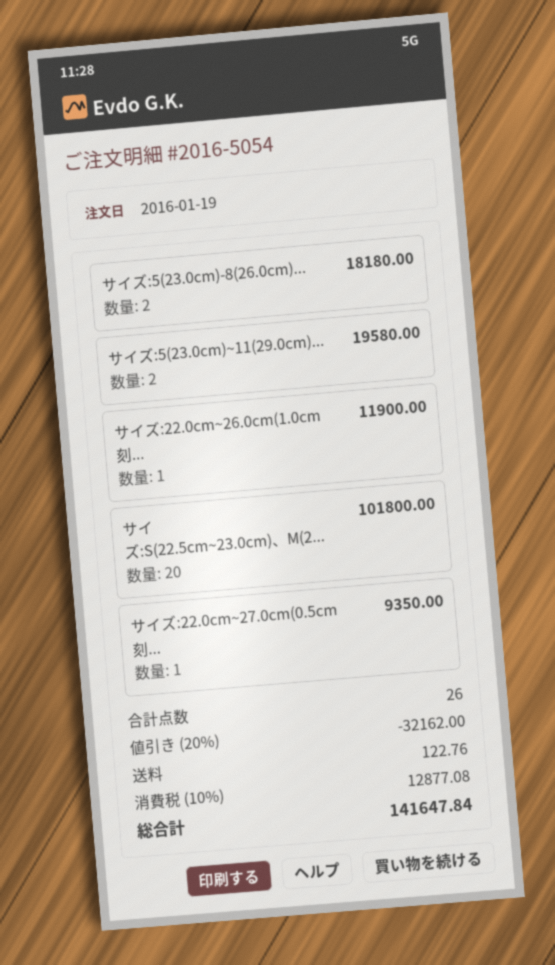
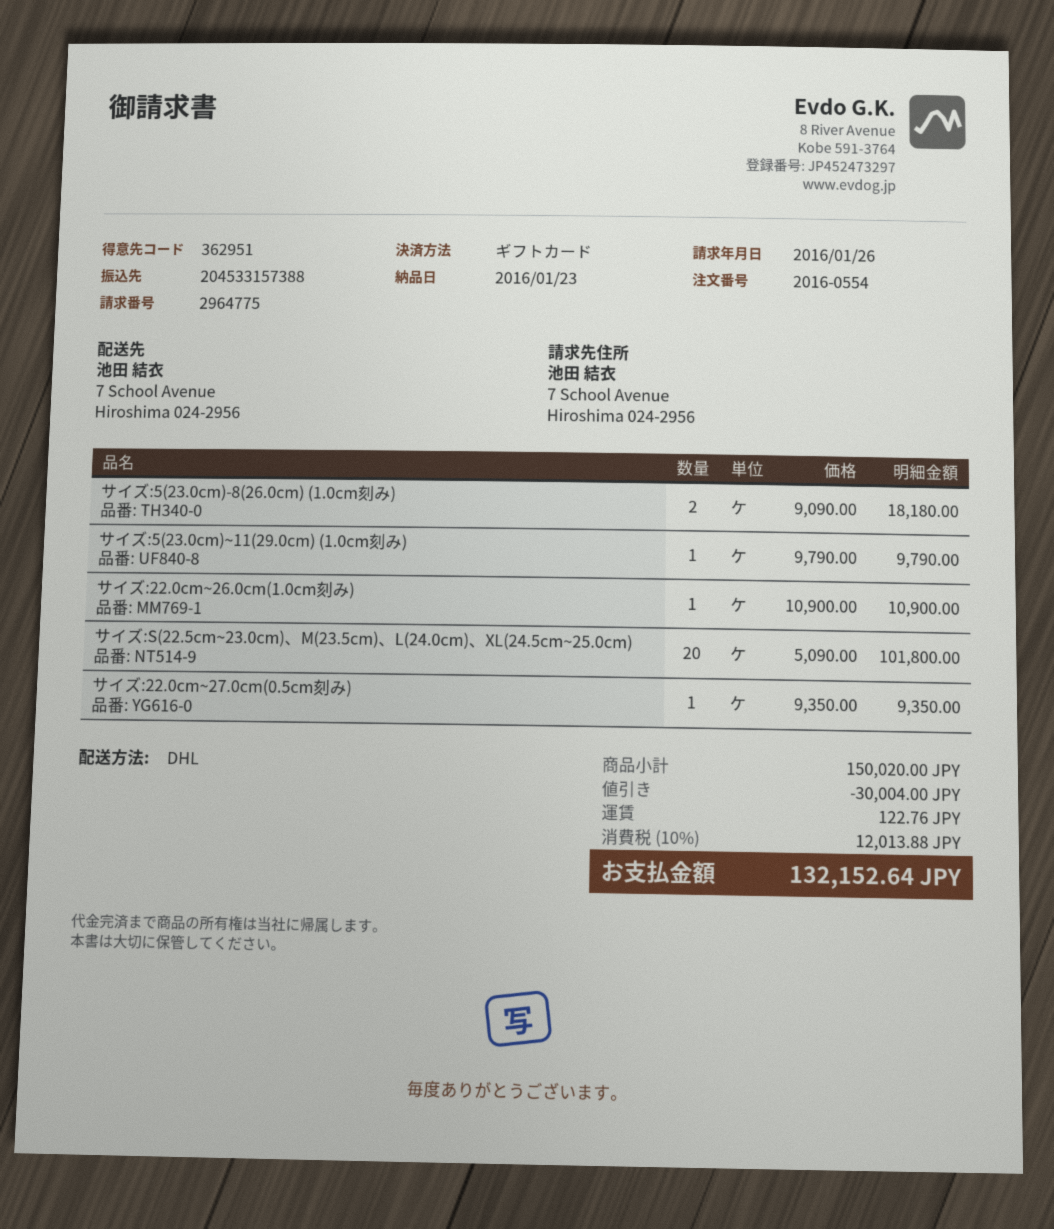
order number: 2016-5054 -> 2016-0554
サイズ:5(23.0cm)~11(29.0cm)...: 2 for 19580.00 -> 1 for 9790.00
サイズ:22.0cm~26.0cm(1.0cm刻...: 1 for 11900.00 -> 1 for 10900.00
discount: 32162.00 -> 30004.00
tax: 10% = 12877.08 -> 10% = 12013.88
total: 141647.84 -> 132152.64

